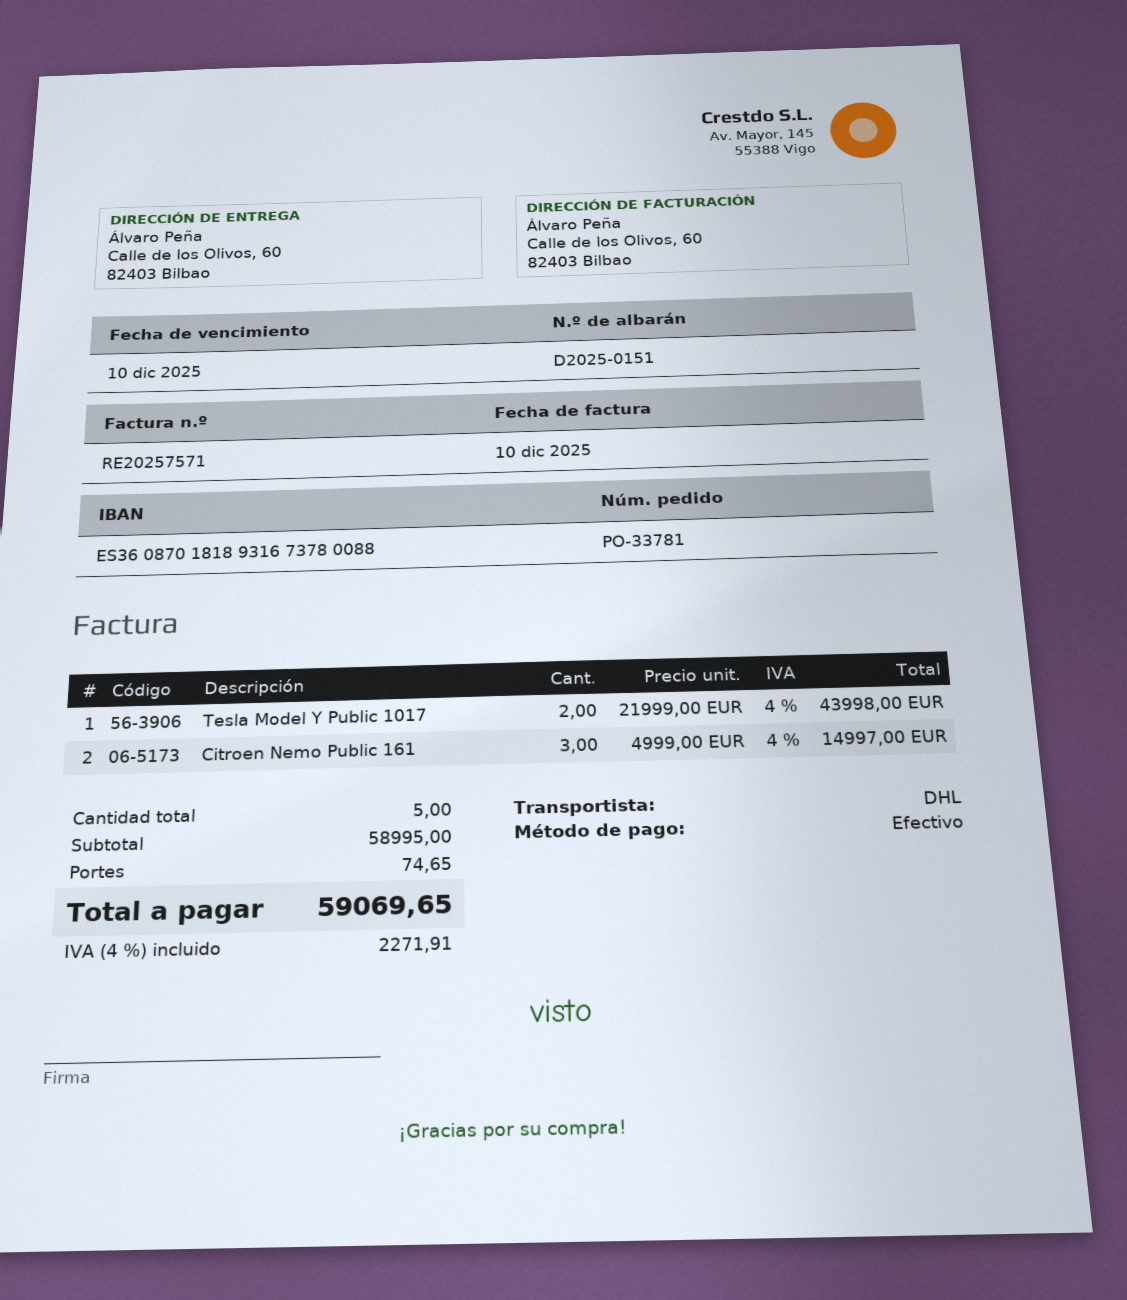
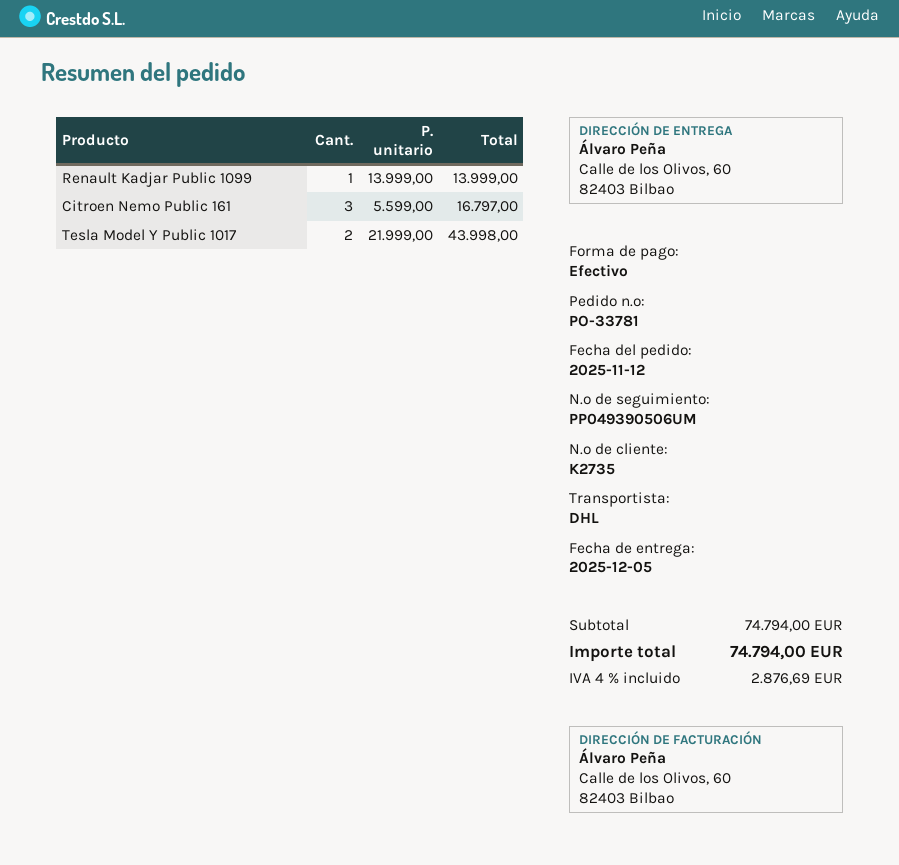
Citroen Nemo Public 161: 3 x 4999.00 = 14997.00 -> 3 x 5599.00 = 16797.00
Renault Kadjar Public 1099: none -> 1 x 13999.00 = 13999.00
subtotal: 58995.00 -> 74794.00
shipping: 74.65 -> none
tax: 4% = 2271.91 -> 4% = 2876.69
total: 59069.65 -> 74794.00

